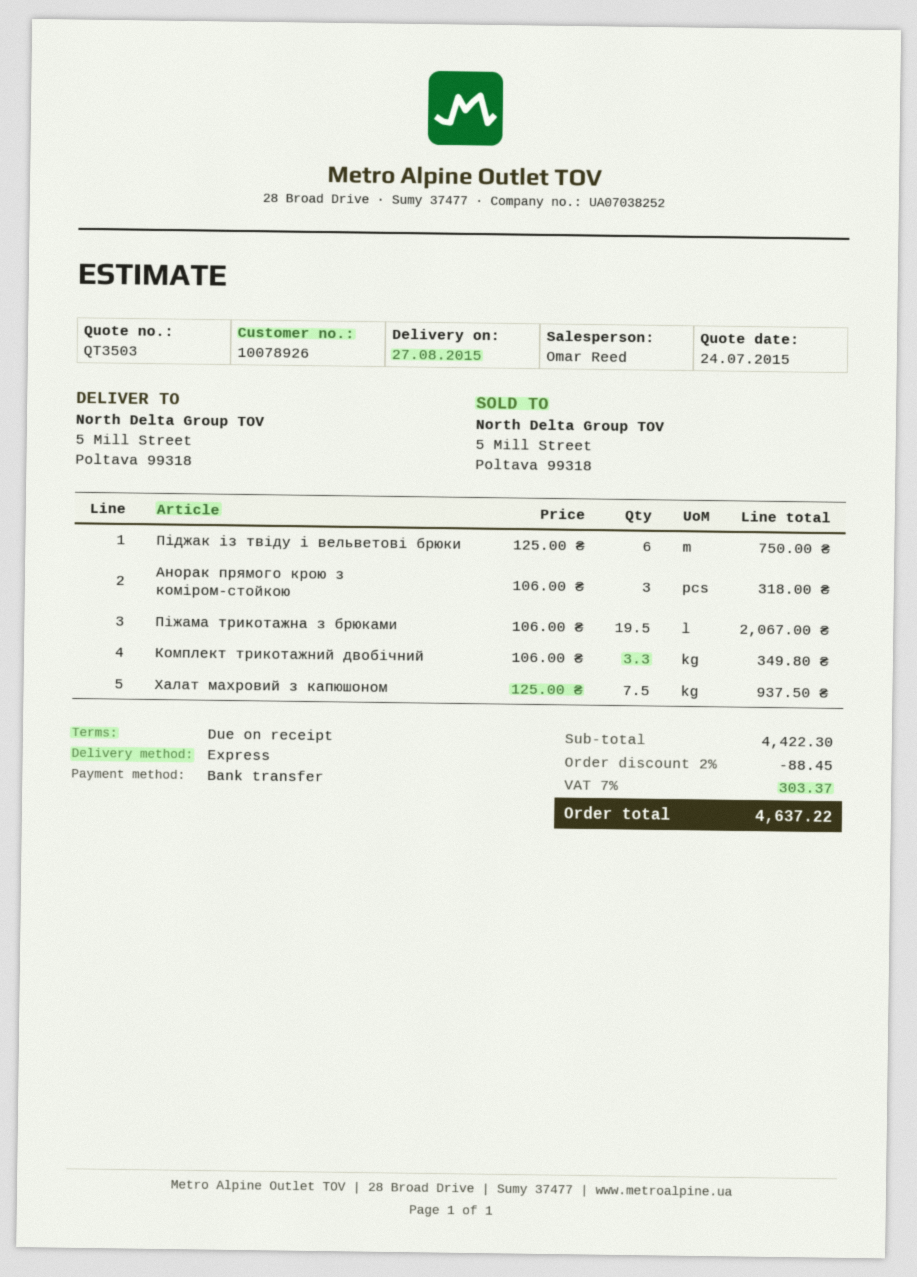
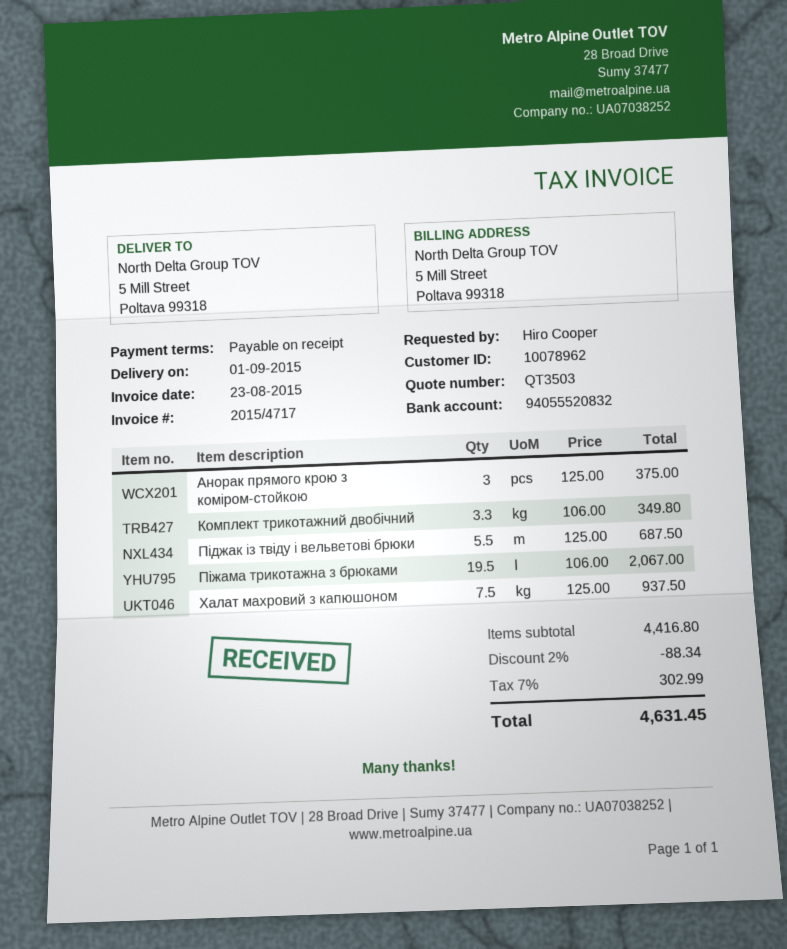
delivery date: 2015-08-27 -> 2015-09-01
customer number: 10078926 -> 10078962
Піджак із твіду і вельветові брюки: 6 x 125.00 = 750.00 -> 5.5 x 125.00 = 687.50
Анорак прямого крою з коміром-стойкою: 3 x 106.00 = 318.00 -> 3 x 125.00 = 375.00
subtotal: 4422.30 -> 4416.80
discount: 2% = 88.45 -> 2% = 88.34
tax: 7% = 303.37 -> 7% = 302.99
total: 4637.22 -> 4631.45

